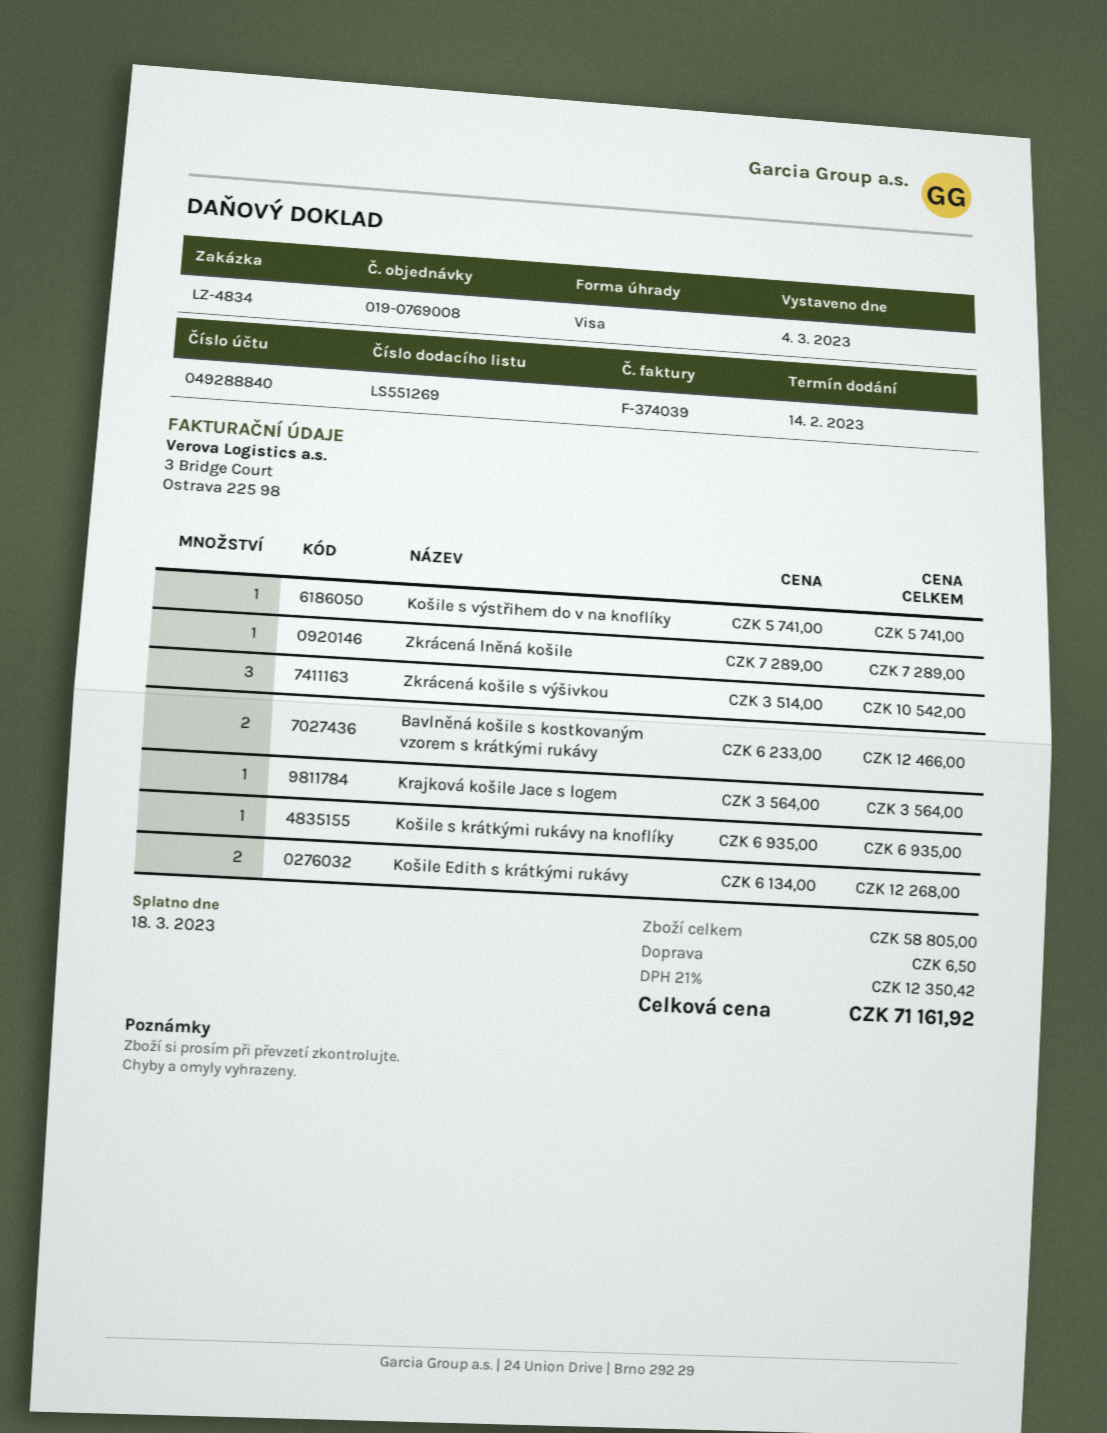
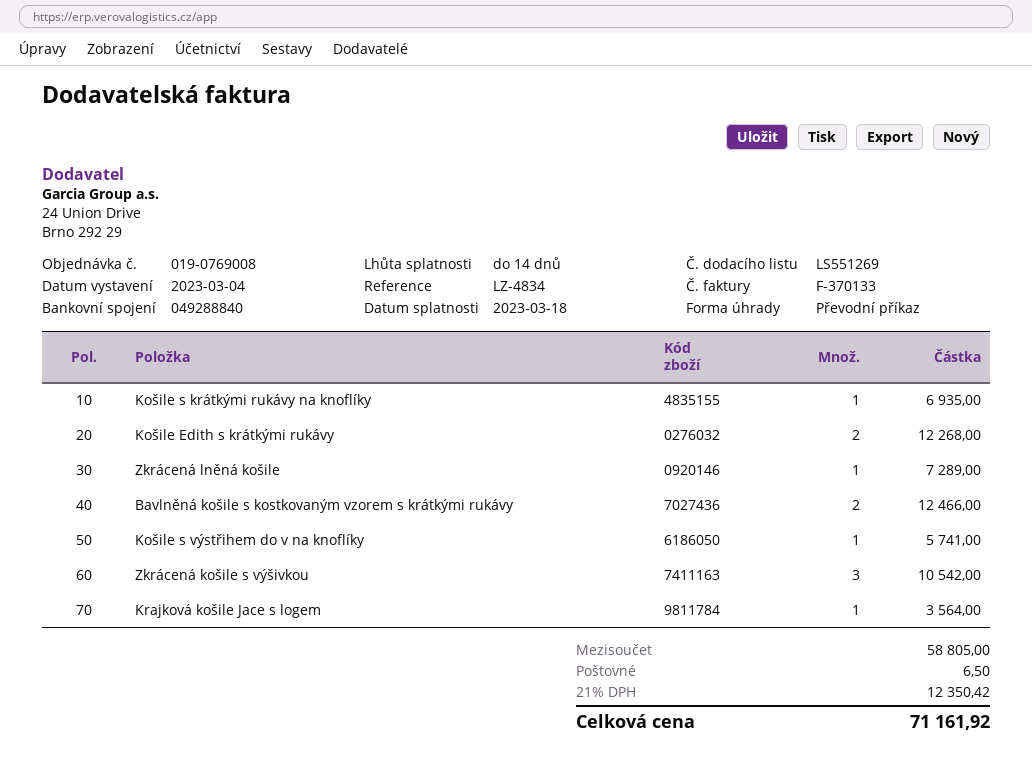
invoice number: F-374039 -> F-370133
payment method: Visa -> bank transfer

